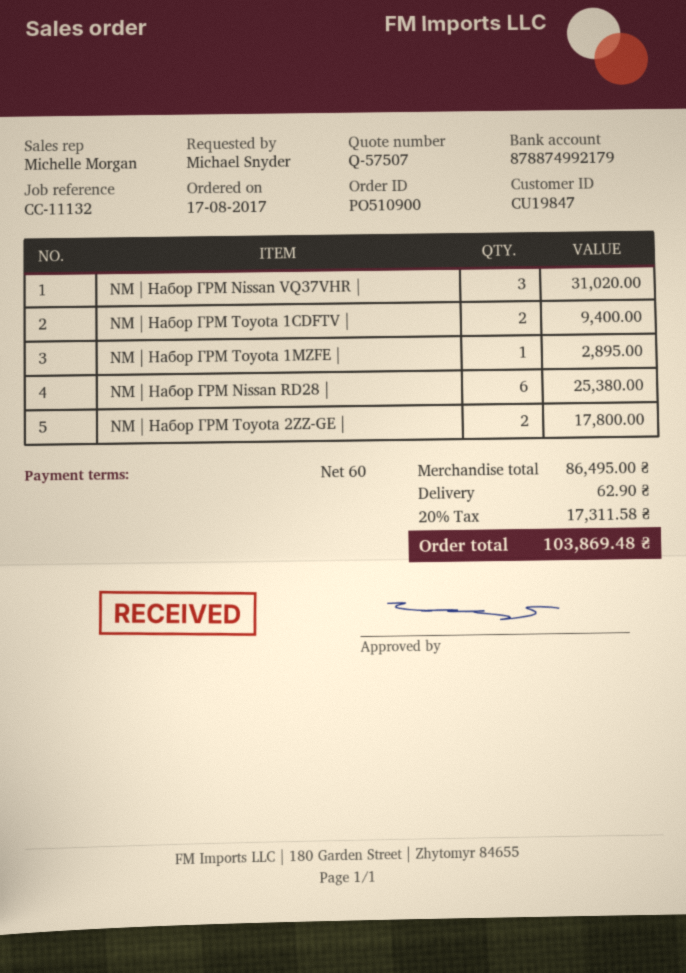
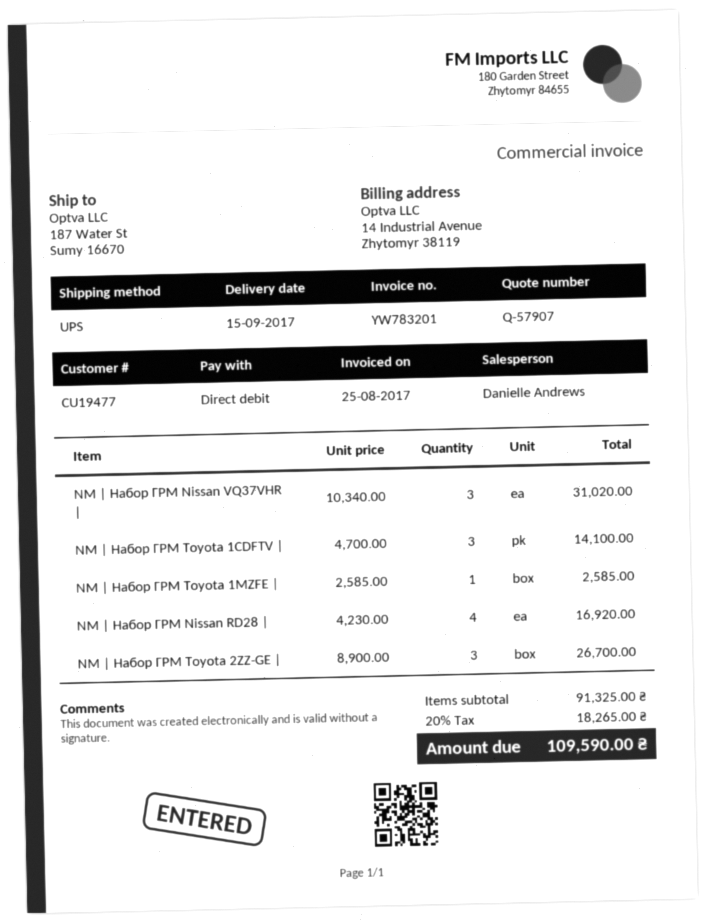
quote number: Q-57507 -> Q-57907
customer number: CU19847 -> CU19477
sales rep: Michelle Morgan -> Danielle Andrews
NM | Набор ГРМ Toyota 1CDFTV |: 2 for 9400.00 -> 3 for 14100.00
NM | Набор ГРМ Toyota 1MZFE |: 1 for 2895.00 -> 1 for 2585.00
NM | Набор ГРМ Nissan RD28 |: 6 for 25380.00 -> 4 for 16920.00
NM | Набор ГРМ Toyota 2ZZ-GE |: 2 for 17800.00 -> 3 for 26700.00
subtotal: 86495.00 -> 91325.00
shipping: 62.90 -> none
tax: 20% = 17311.58 -> 20% = 18265.00
total: 103869.48 -> 109590.00

